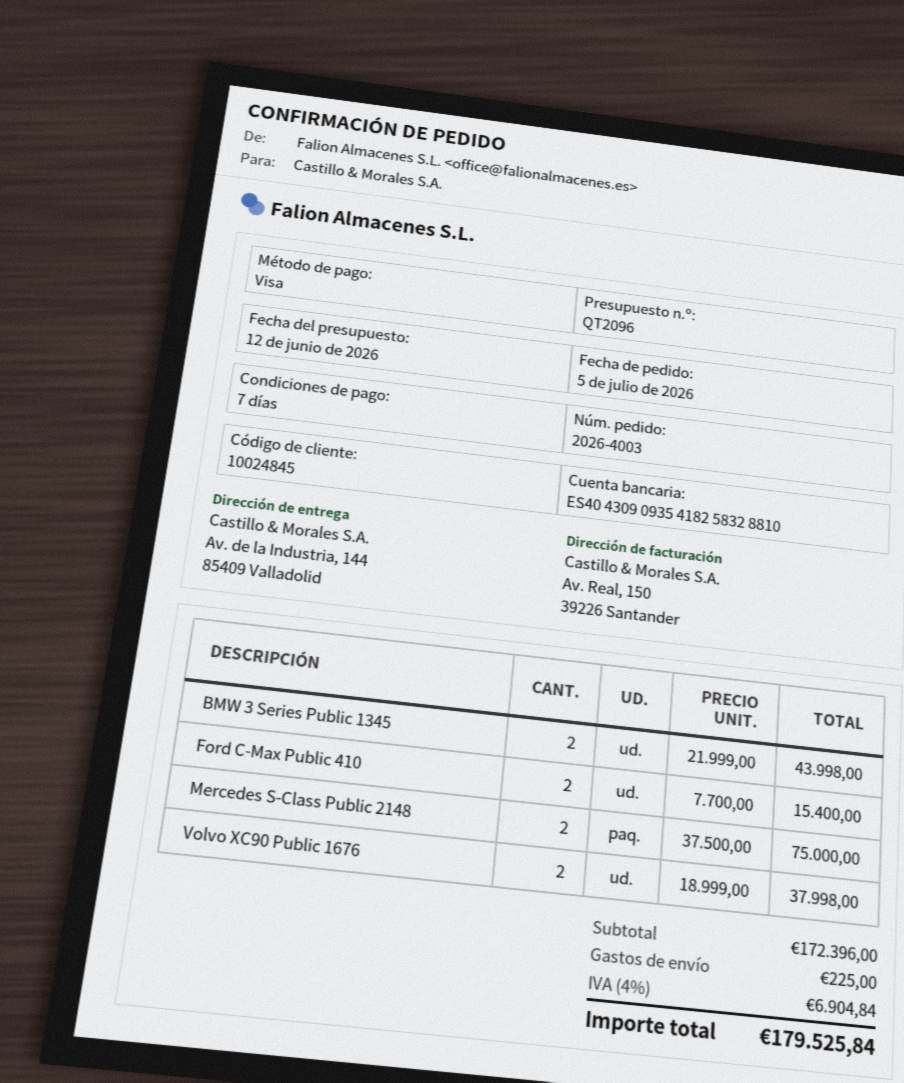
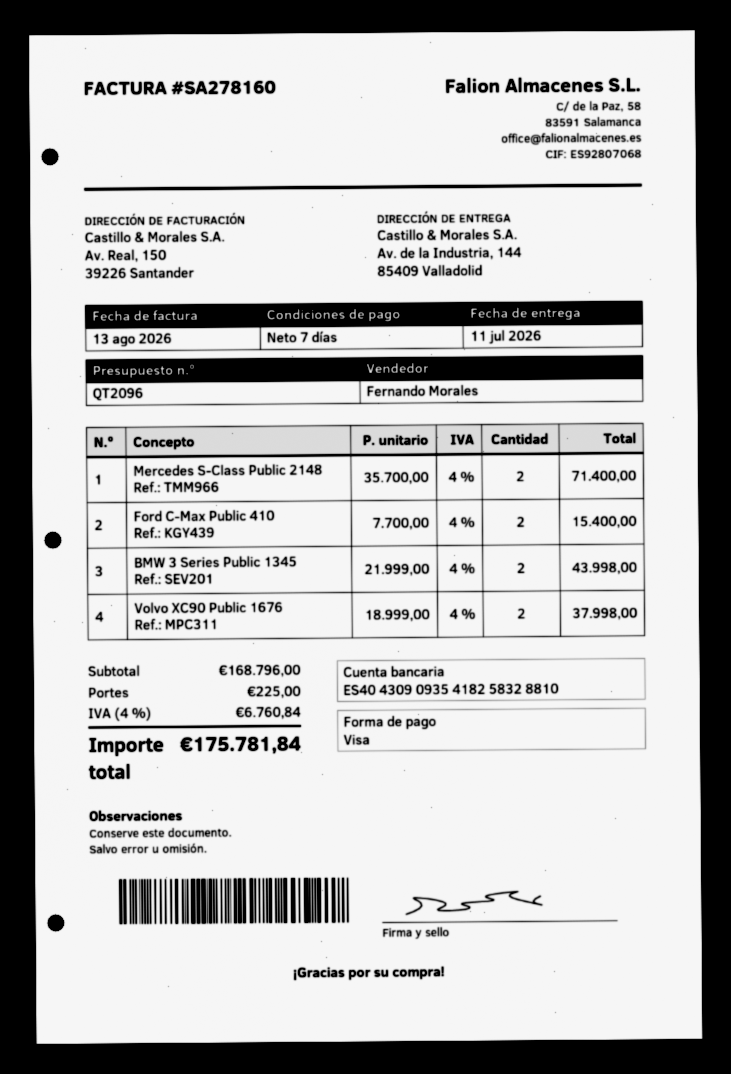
Mercedes S-Class Public 2148: 2 x 37500.00 = 75000.00 -> 2 x 35700.00 = 71400.00
subtotal: 172396.00 -> 168796.00
tax: 4% = 6904.84 -> 4% = 6760.84
total: 179525.84 -> 175781.84

